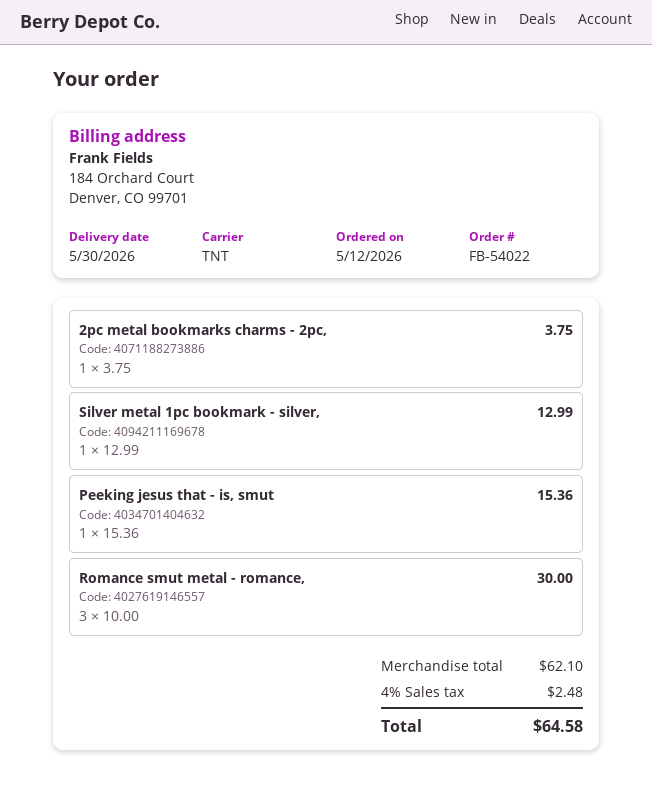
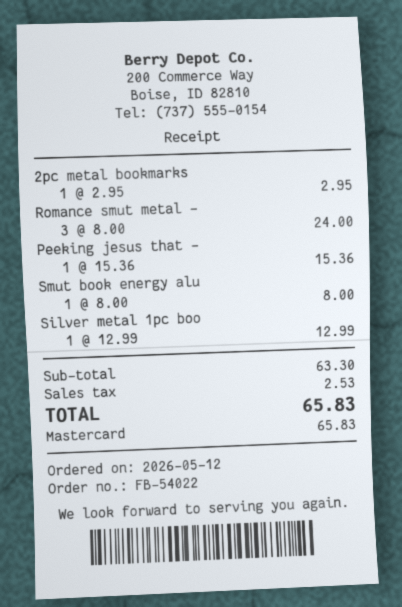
2pc metal bookmarks charms - 2pc,: 1 x 3.75 = 3.75 -> 1 x 2.95 = 2.95
Romance smut metal - romance,: 3 x 10.00 = 30.00 -> 3 x 8.00 = 24.00
Smut book energy alu: none -> 1 x 8.00 = 8.00
subtotal: 62.10 -> 63.30
tax: 2.48 -> 2.53
total: 64.58 -> 65.83

